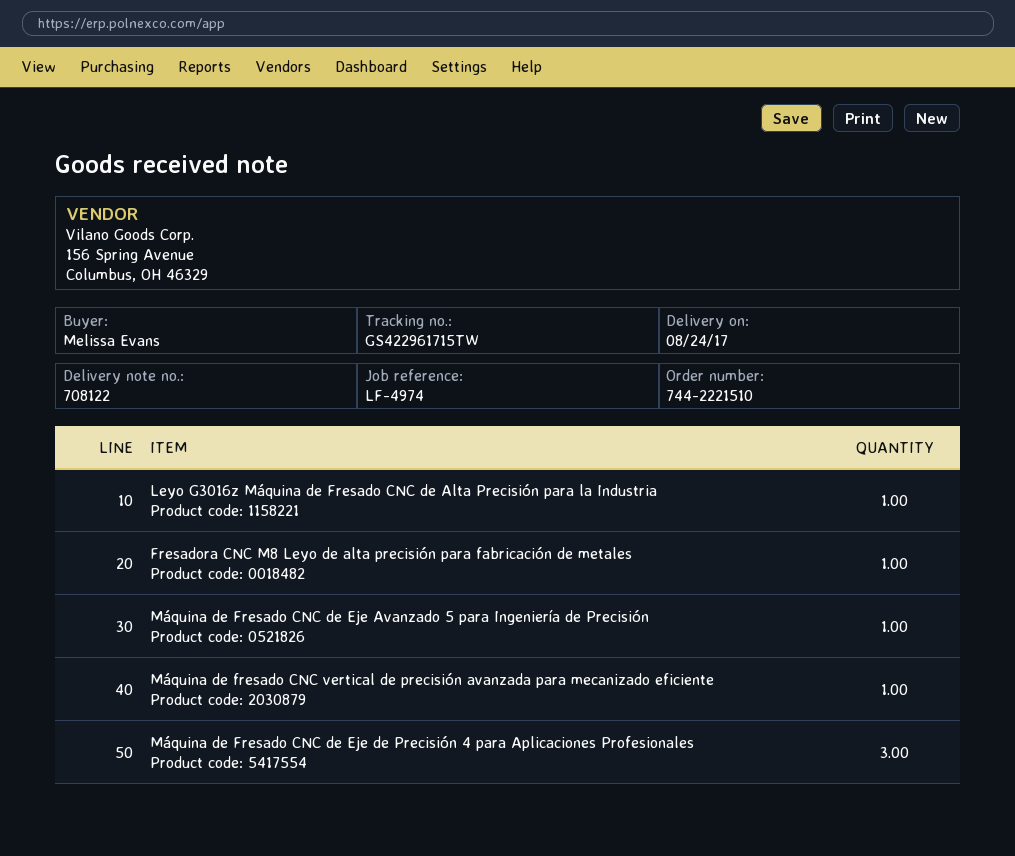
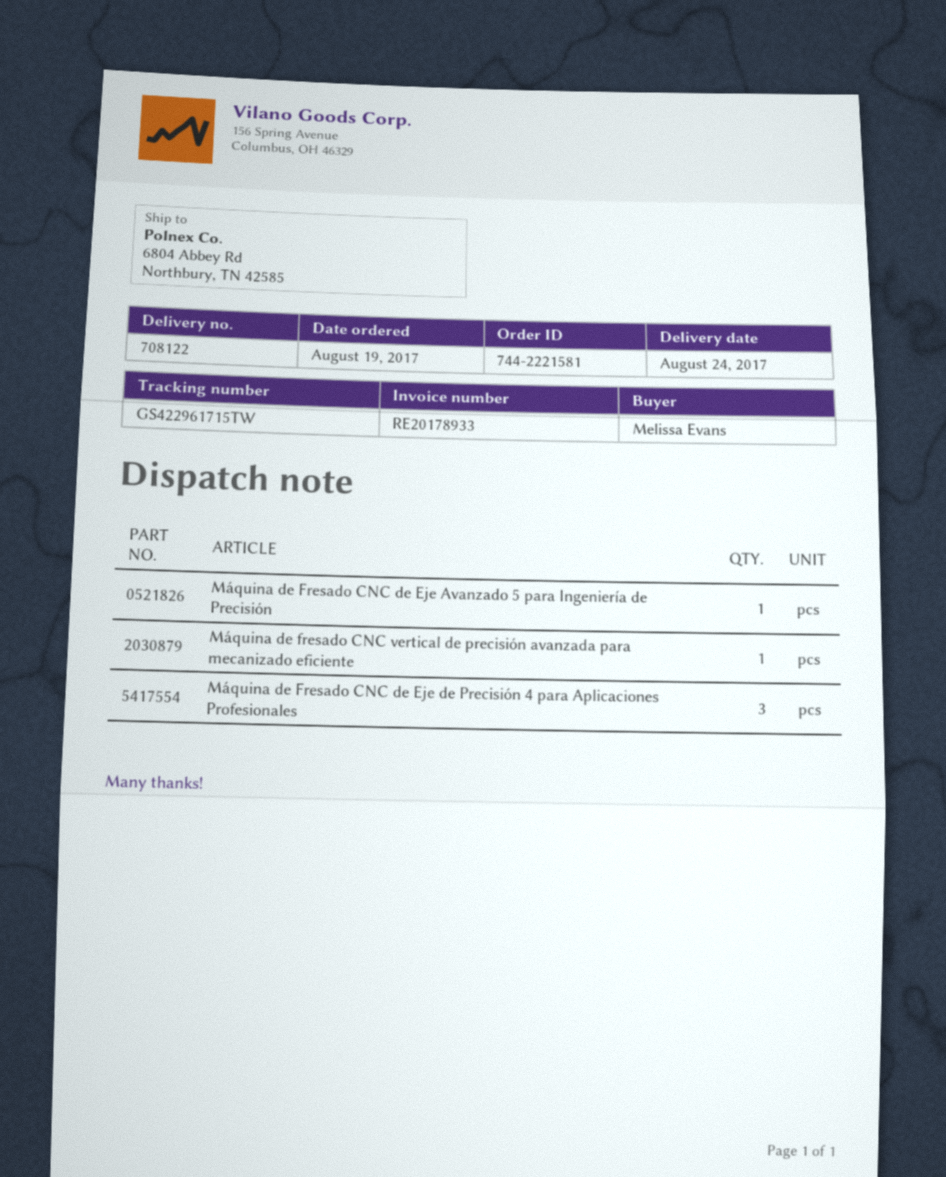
order number: 744-2221510 -> 744-2221581
Leyo G3016z Máquina de Fresado CNC de Alta Precisión para la Industria: 1 -> none
Fresadora CNC M8 Leyo de alta precisión para fabricación de metales: 1 -> none

